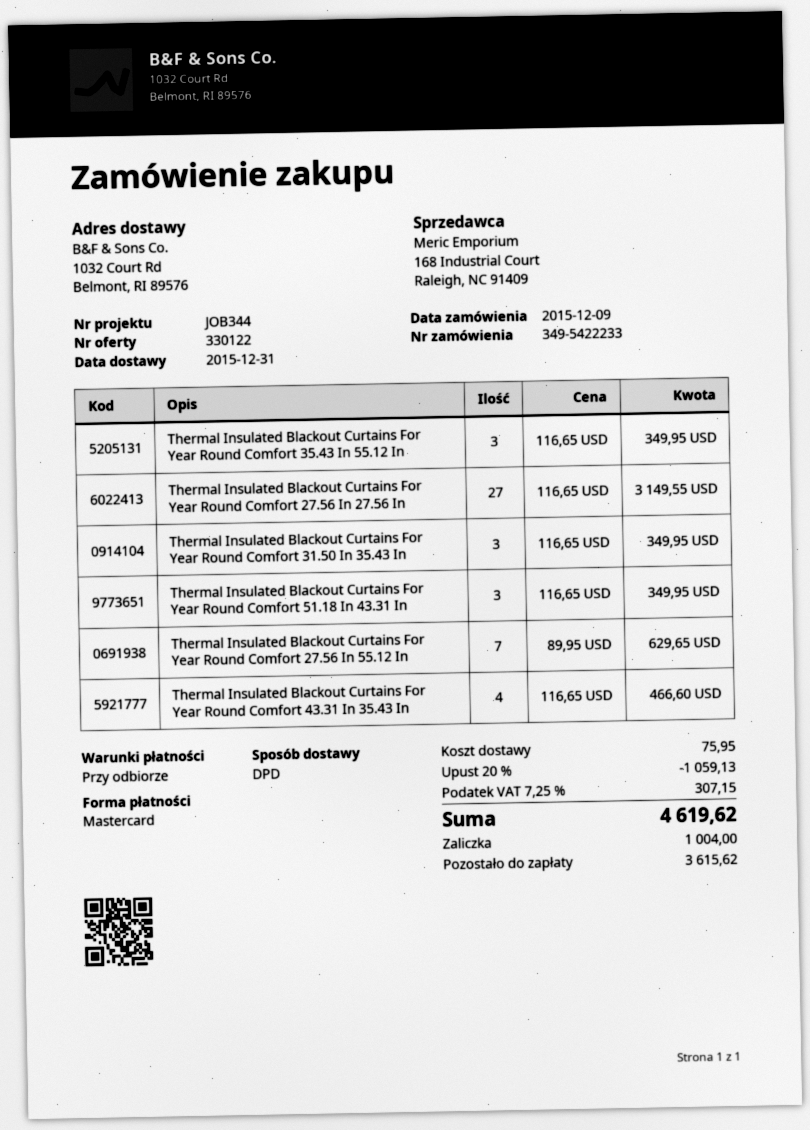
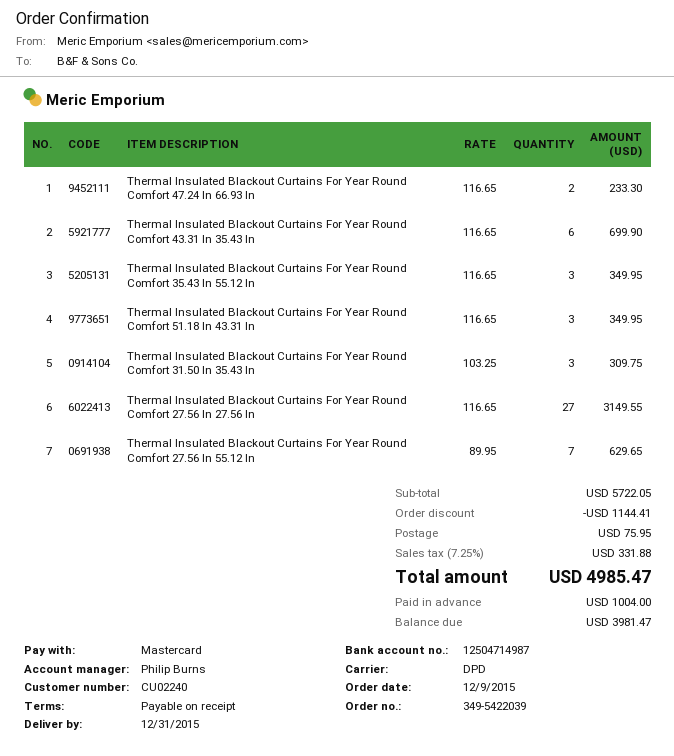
order number: 349-5422233 -> 349-5422039
Thermal Insulated Blackout Curtains For Year Round Comfort 31.50 In 35.43 In: 3 x 116.65 = 349.95 -> 3 x 103.25 = 309.75
Thermal Insulated Blackout Curtains For Year Round Comfort 43.31 In 35.43 In: 4 x 116.65 = 466.60 -> 6 x 116.65 = 699.90
Thermal Insulated Blackout Curtains For Year Round Comfort 47.24 In 66.93 In: none -> 2 x 116.65 = 233.30
discount: 1059.13 -> 1144.41
tax: 7.25% = 307.15 -> 7.25% = 331.88
total: 4619.62 -> 4985.47
balance: 3615.62 -> 3981.47

